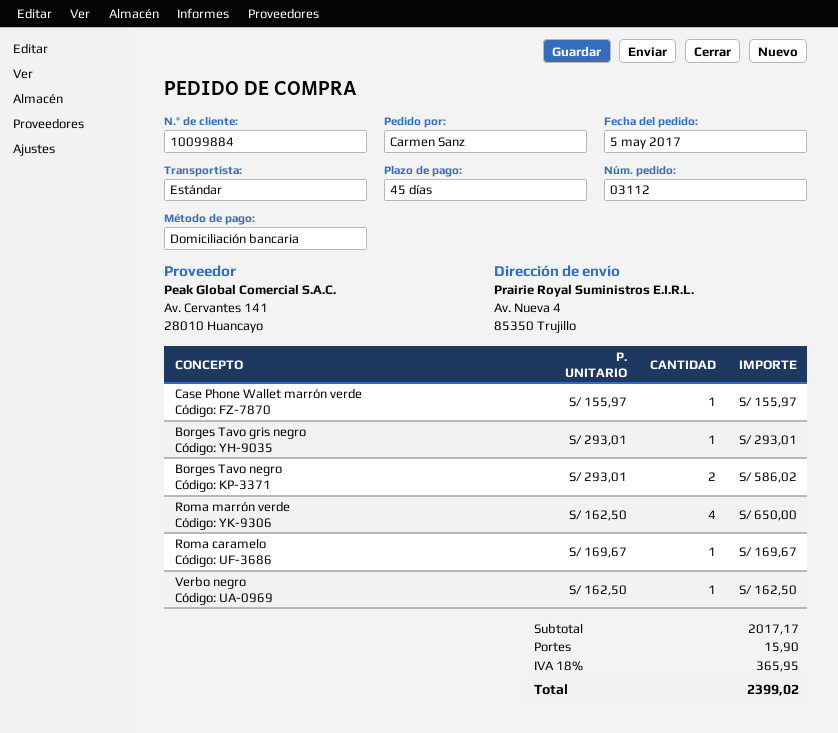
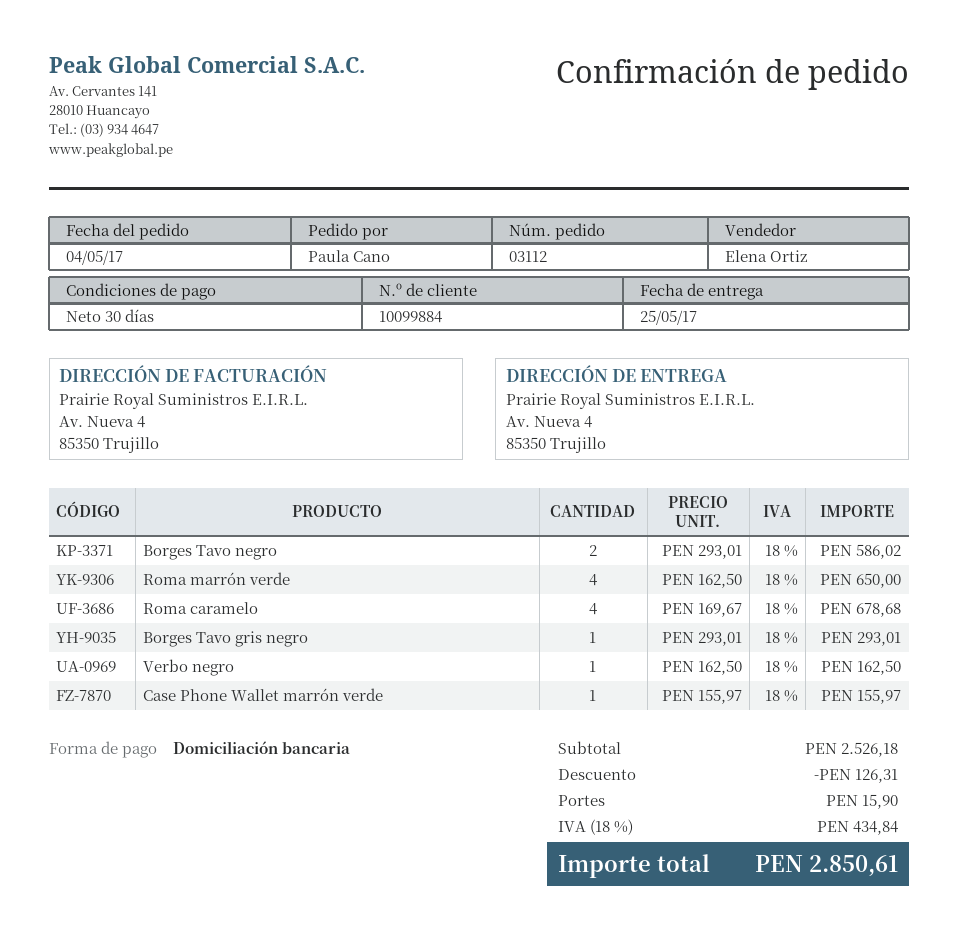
order date: 2017-05-05 -> 2017-05-04
payment terms: 45 days -> 30 days
ordered by: Carmen Sanz -> Paula Cano
Roma caramelo: 1 x 169.67 = 169.67 -> 4 x 169.67 = 678.68
subtotal: 2017.17 -> 2526.18
discount: none -> 126.31
tax: 18% = 365.95 -> 18% = 434.84
total: 2399.02 -> 2850.61

